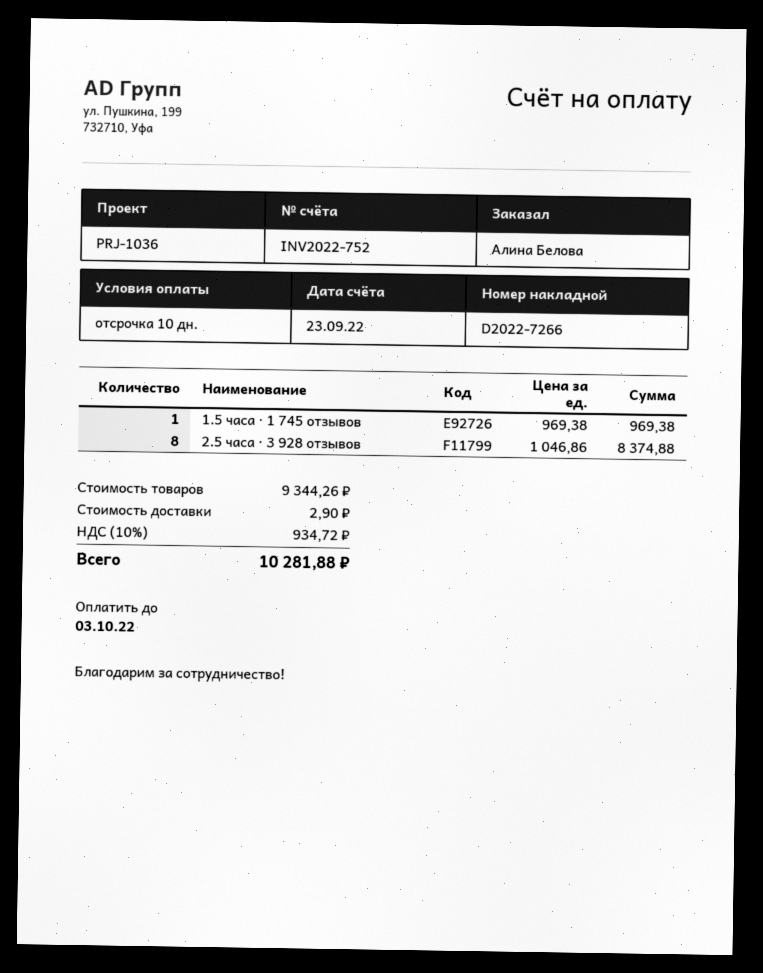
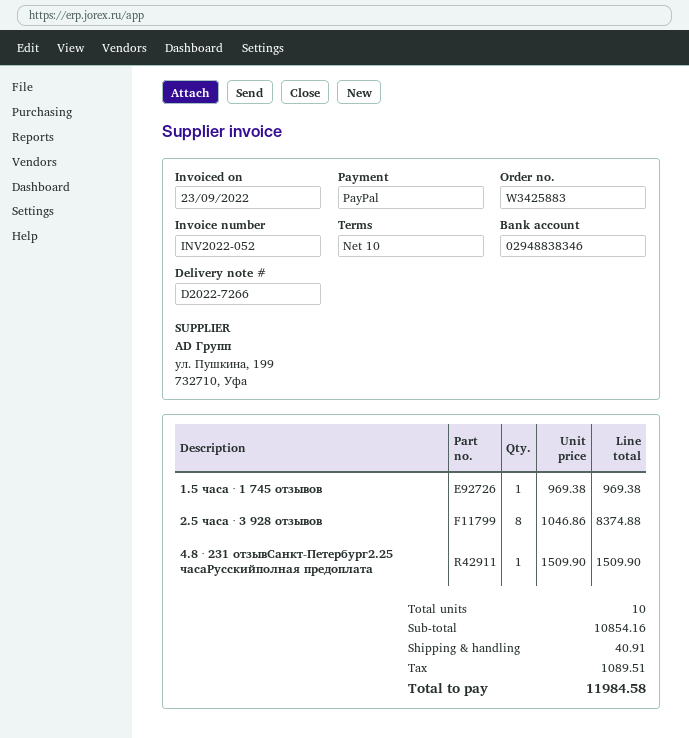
invoice number: INV2022-752 -> INV2022-052
4.8 · 231 отзывСанкт-Петербург2.25 часаРусскийполная предоплата: none -> 1 x 1509.90 = 1509.90
subtotal: 9344.26 -> 10854.16
shipping: 2.90 -> 40.91
tax: 934.72 -> 1089.51
total: 10281.88 -> 11984.58

